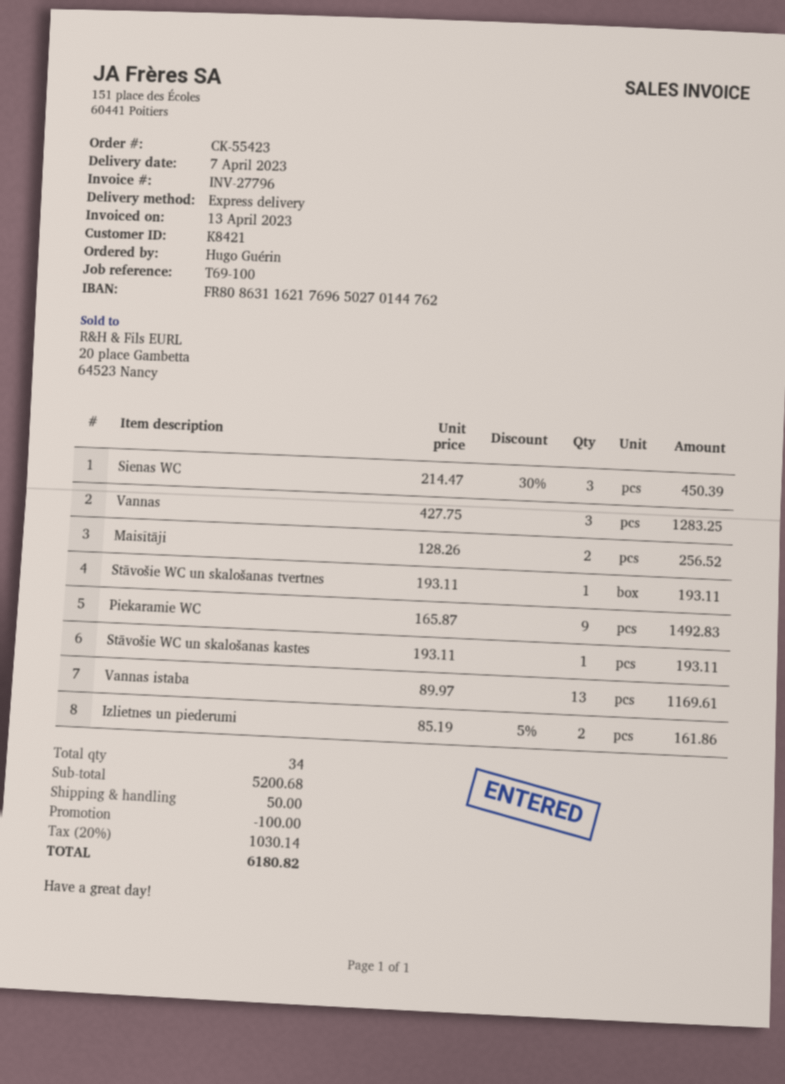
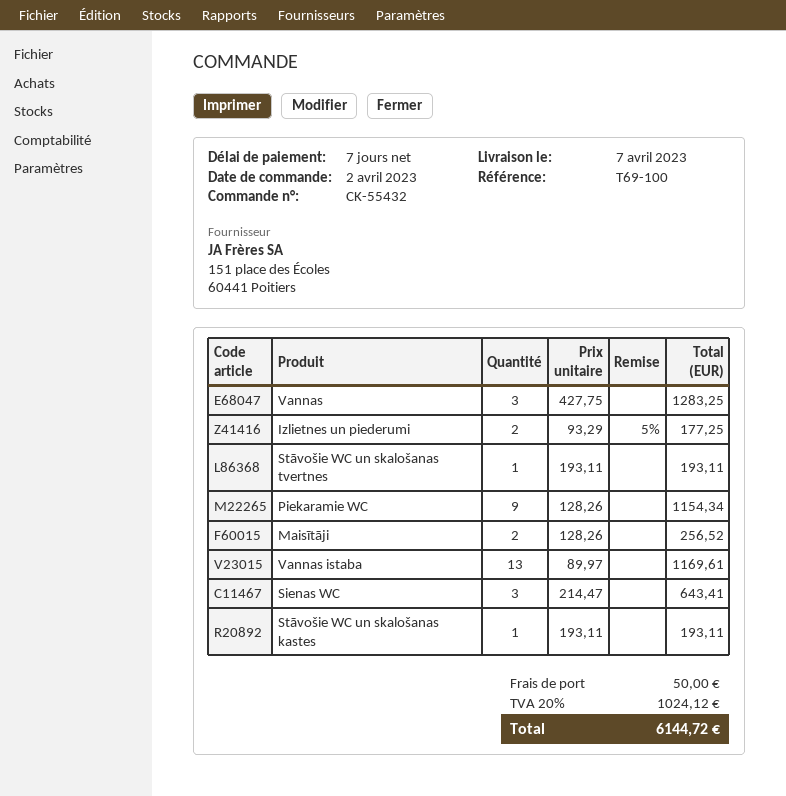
order number: CK-55423 -> CK-55432
Sienas WC: 3 x 214.47 - 30% = 450.39 -> 3 x 214.47 = 643.41
Piekaramie WC: 9 x 165.87 = 1492.83 -> 9 x 128.26 = 1154.34
Izlietnes un piederumi: 2 x 85.19 - 5% = 161.86 -> 2 x 93.29 - 5% = 177.25
discount: 100.00 -> none
tax: 20% = 1030.14 -> 20% = 1024.12
total: 6180.82 -> 6144.72

